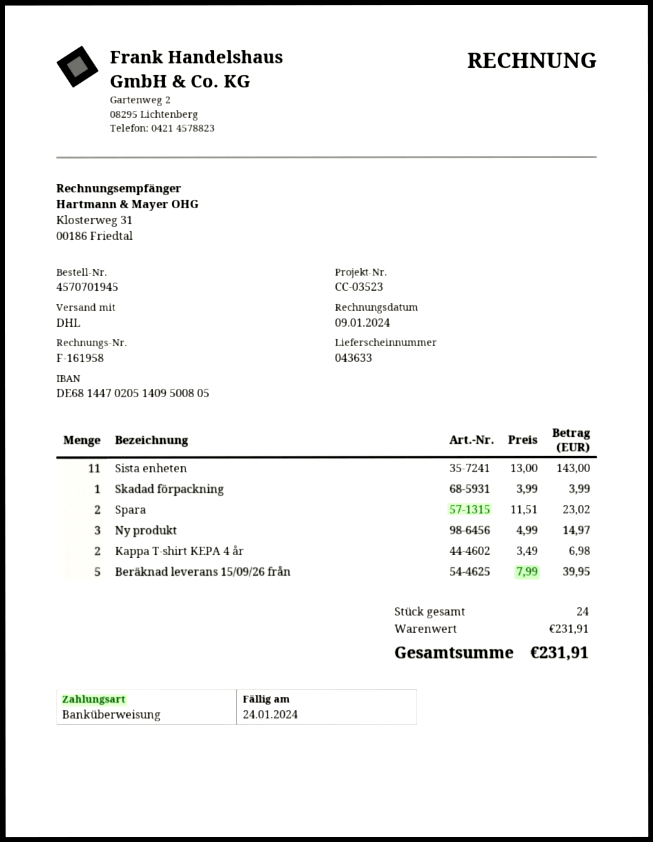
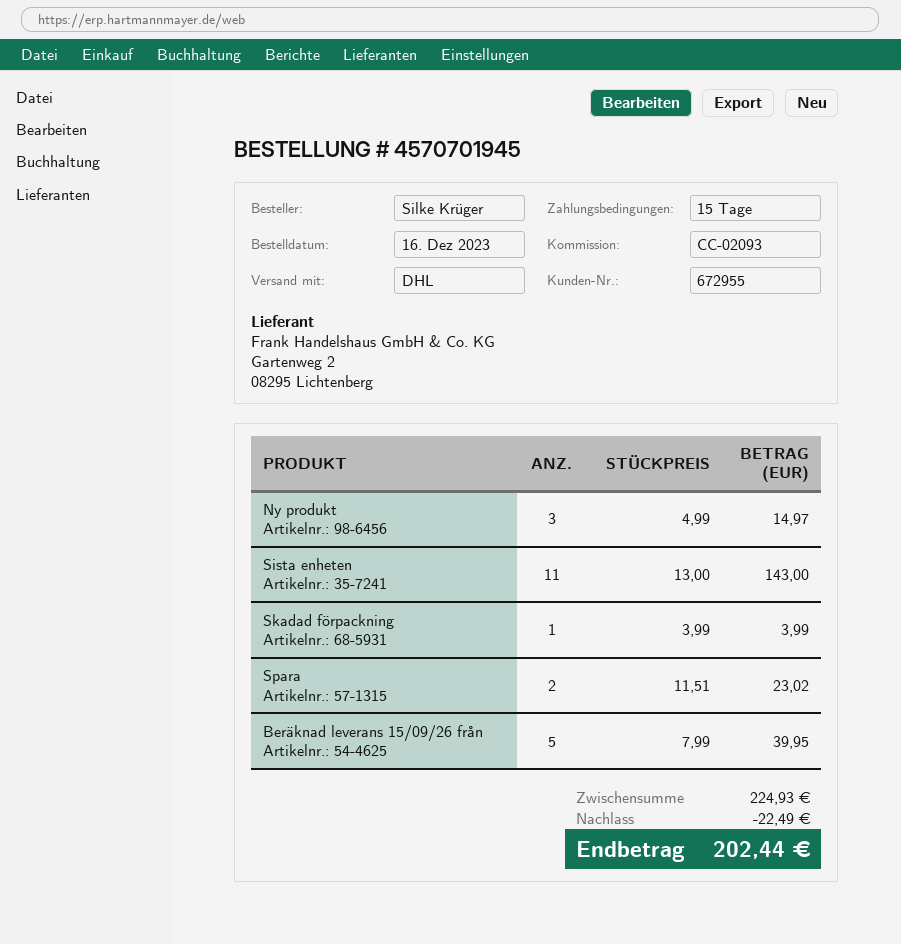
reference: CC-03523 -> CC-02093
Kappa T-shirt KEPA 4 år: 2 x 3.49 = 6.98 -> none
subtotal: 231.91 -> 224.93
discount: none -> 22.49
total: 231.91 -> 202.44

